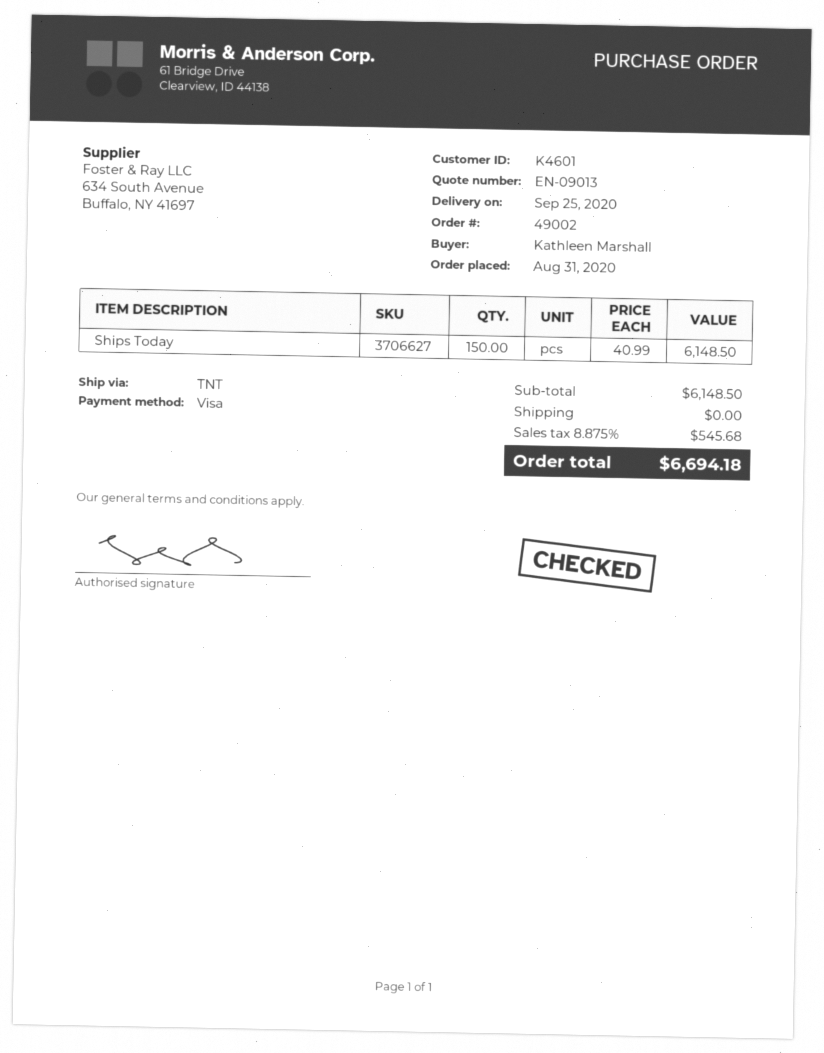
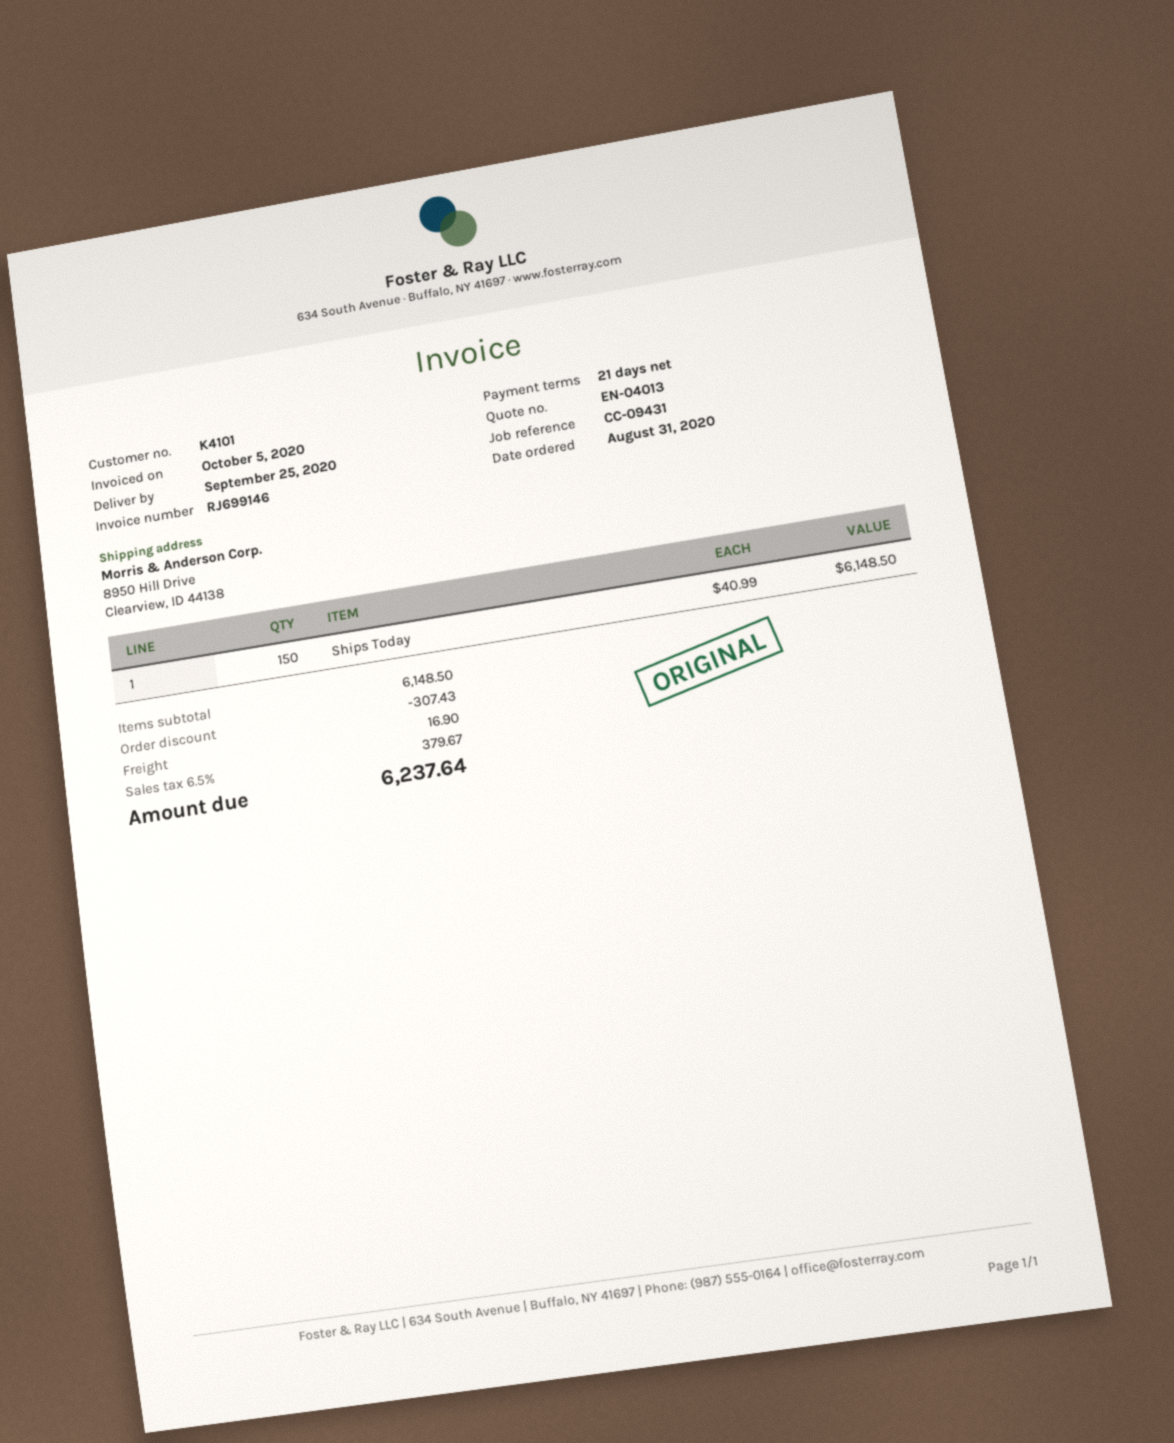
quote number: EN-09013 -> EN-04013
customer number: K4601 -> K4101
discount: none -> 307.43
shipping: 0.00 -> 16.90
tax: 8.875% = 545.68 -> 6.5% = 379.67
total: 6694.18 -> 6237.64

